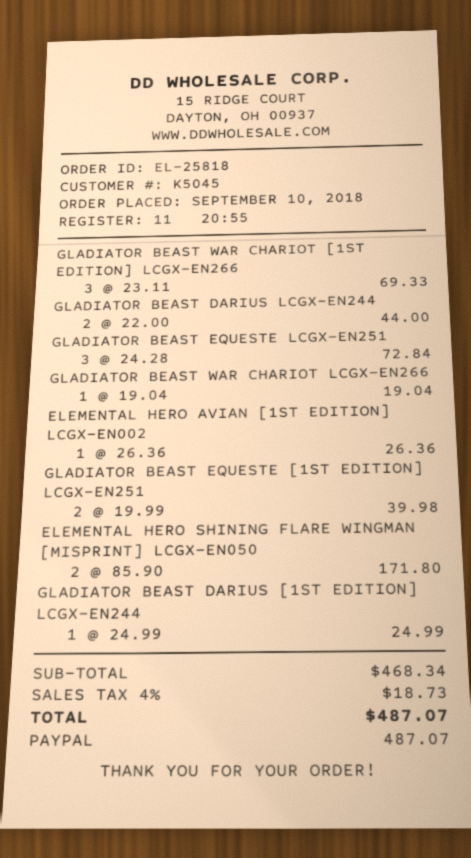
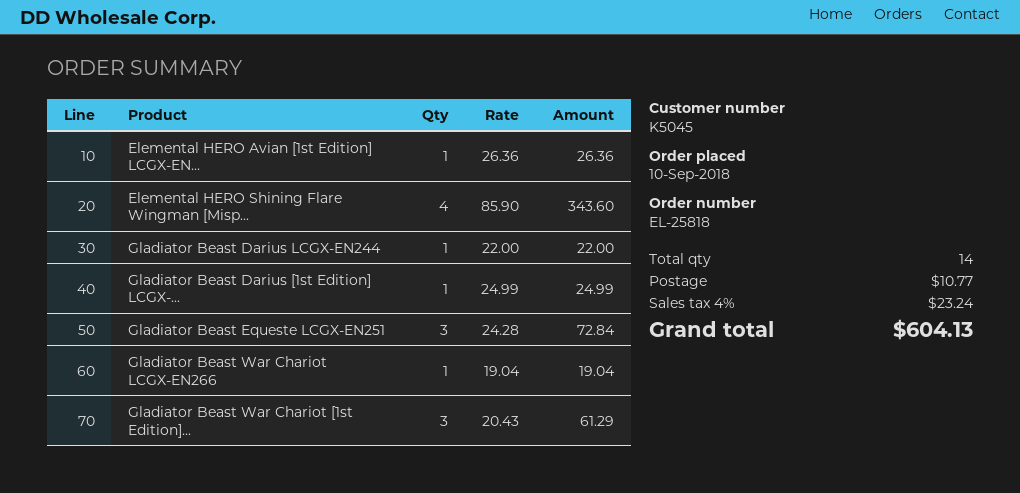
GLADIATOR BEAST WAR CHARIOT [1ST EDITION] LCGX-EN266: 3 x 23.11 = 69.33 -> 3 x 20.43 = 61.29
GLADIATOR BEAST DARIUS LCGX-EN244: 2 x 22.00 = 44.00 -> 1 x 22.00 = 22.00
GLADIATOR BEAST EQUESTE [1ST EDITION] LCGX-EN251: 2 x 19.99 = 39.98 -> none
ELEMENTAL HERO SHINING FLARE WINGMAN [MISPRINT] LCGX-EN050: 2 x 85.90 = 171.80 -> 4 x 85.90 = 343.60
shipping: none -> 10.77
tax: 4% = 18.73 -> 4% = 23.24
total: 487.07 -> 604.13

